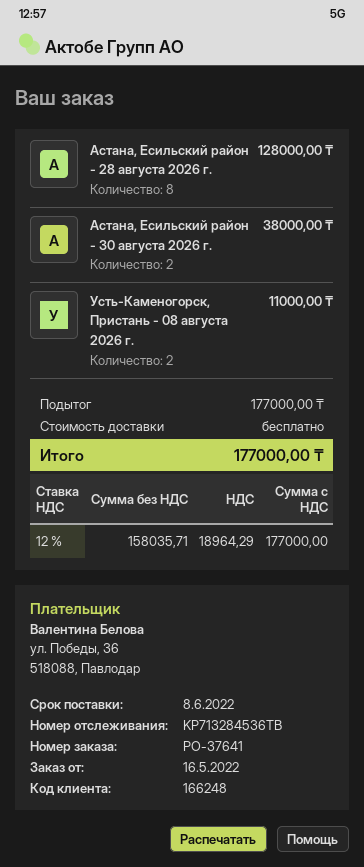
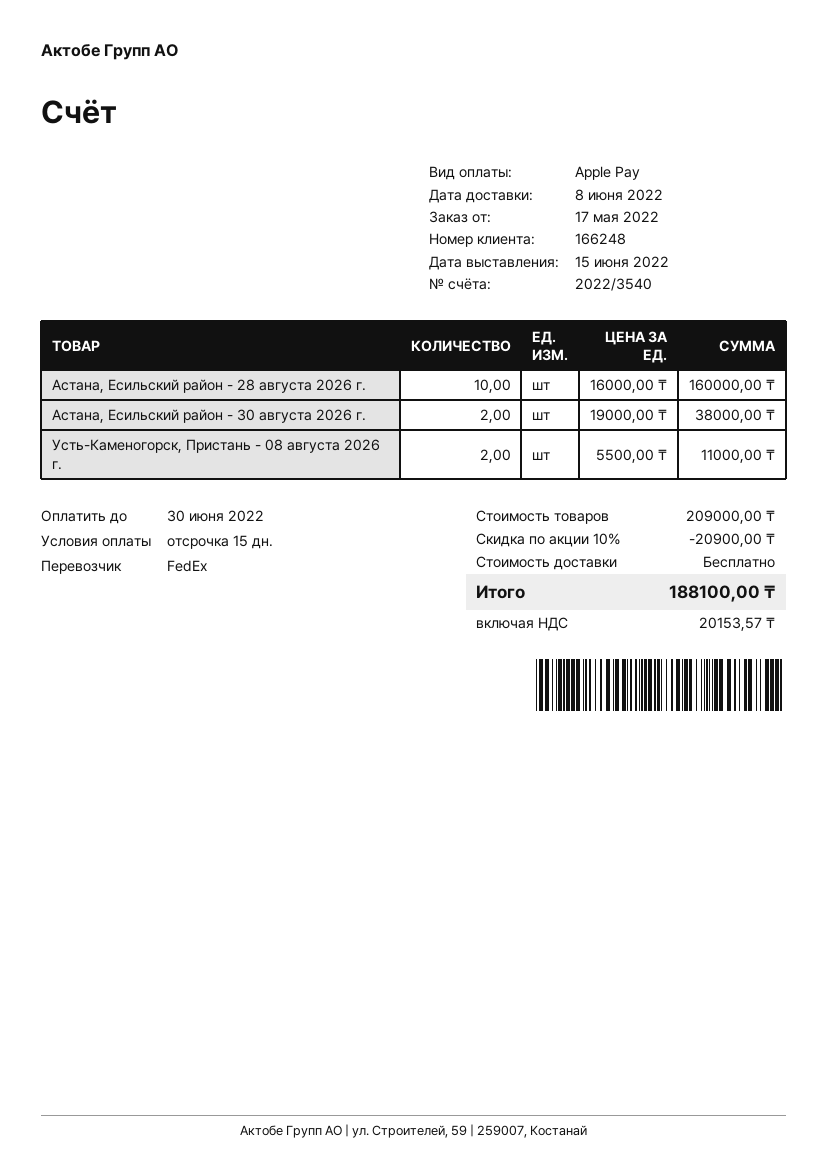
order date: 2022-05-16 -> 2022-05-17
Астана, Есильский район - 28 августа 2026 г.: 8 for 128000.00 -> 10 for 160000.00
subtotal: 177000.00 -> 209000.00
discount: none -> 10% = 20900.00
tax: 18964.29 -> 20153.57
total: 177000.00 -> 188100.00

